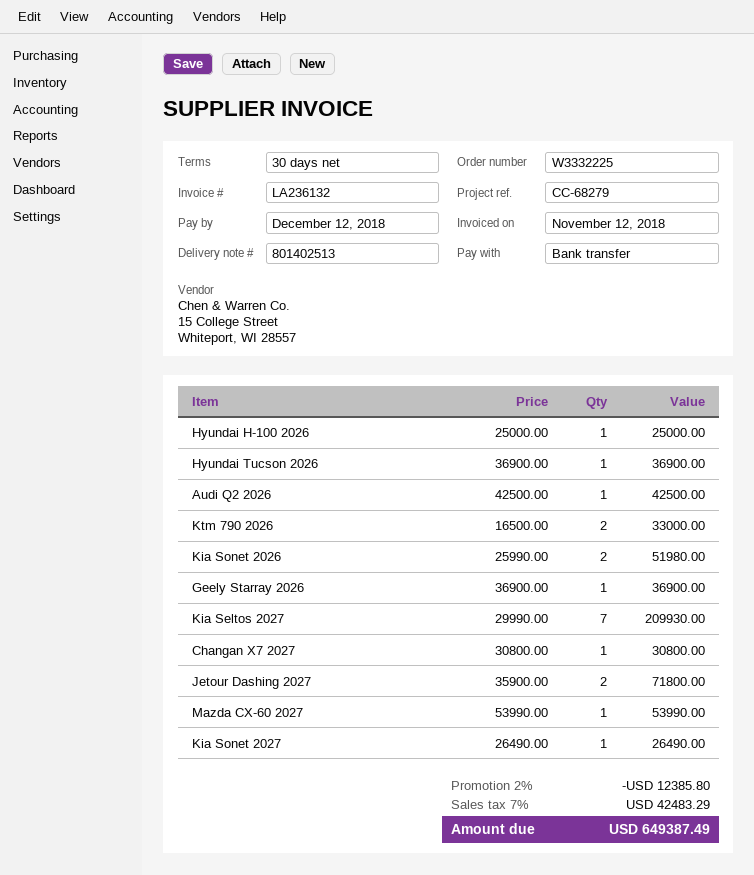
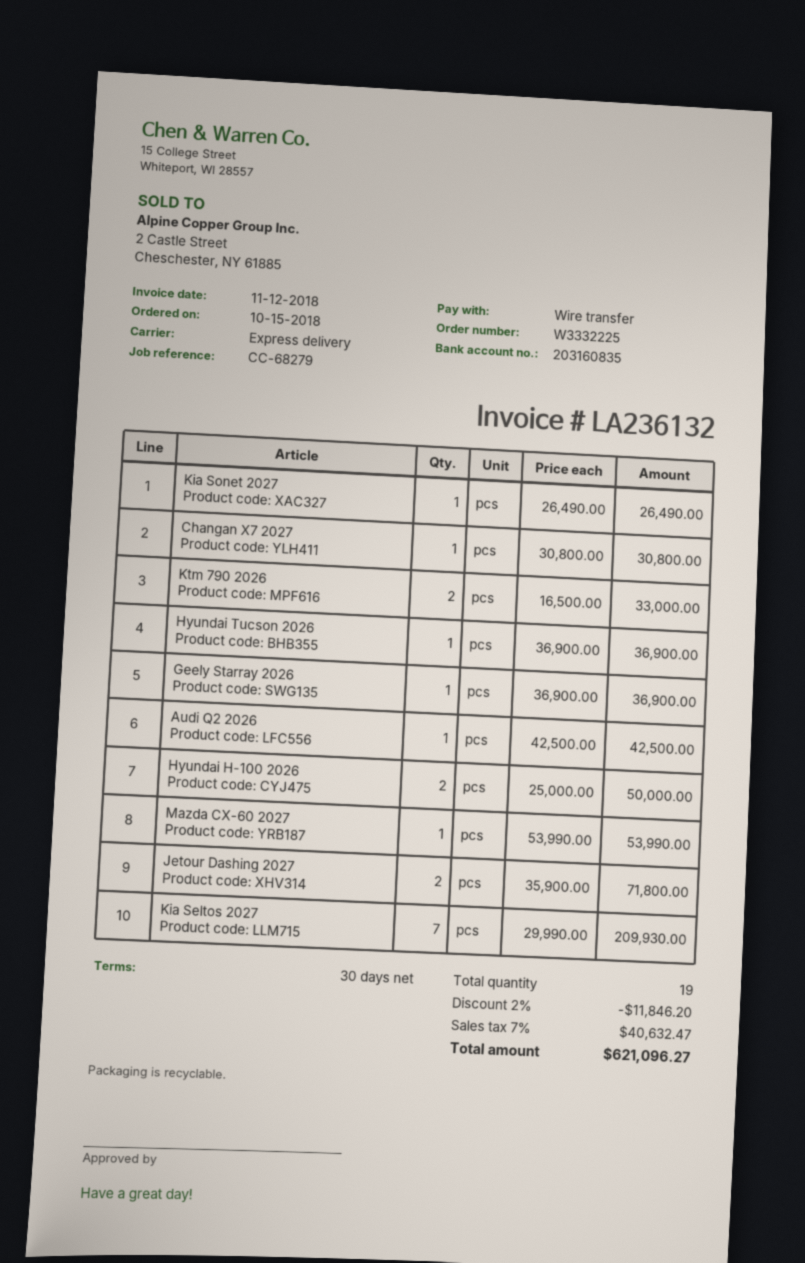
Hyundai H-100 2026: 1 x 25000.00 = 25000.00 -> 2 x 25000.00 = 50000.00
Kia Sonet 2026: 2 x 25990.00 = 51980.00 -> none
discount: 2% = 12385.80 -> 2% = 11846.20
tax: 7% = 42483.29 -> 7% = 40632.47
total: 649387.49 -> 621096.27

